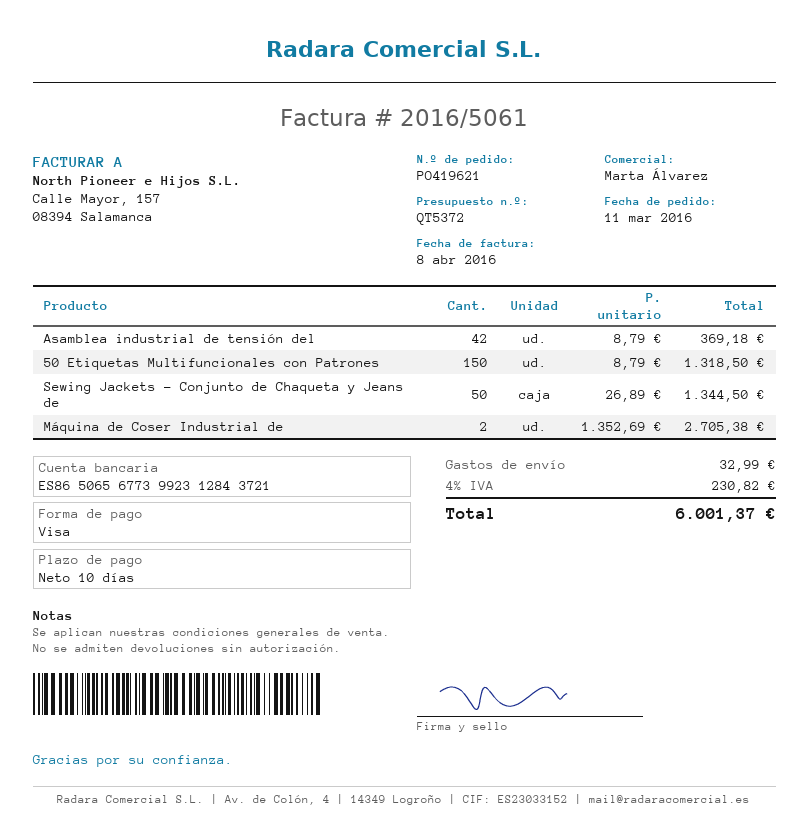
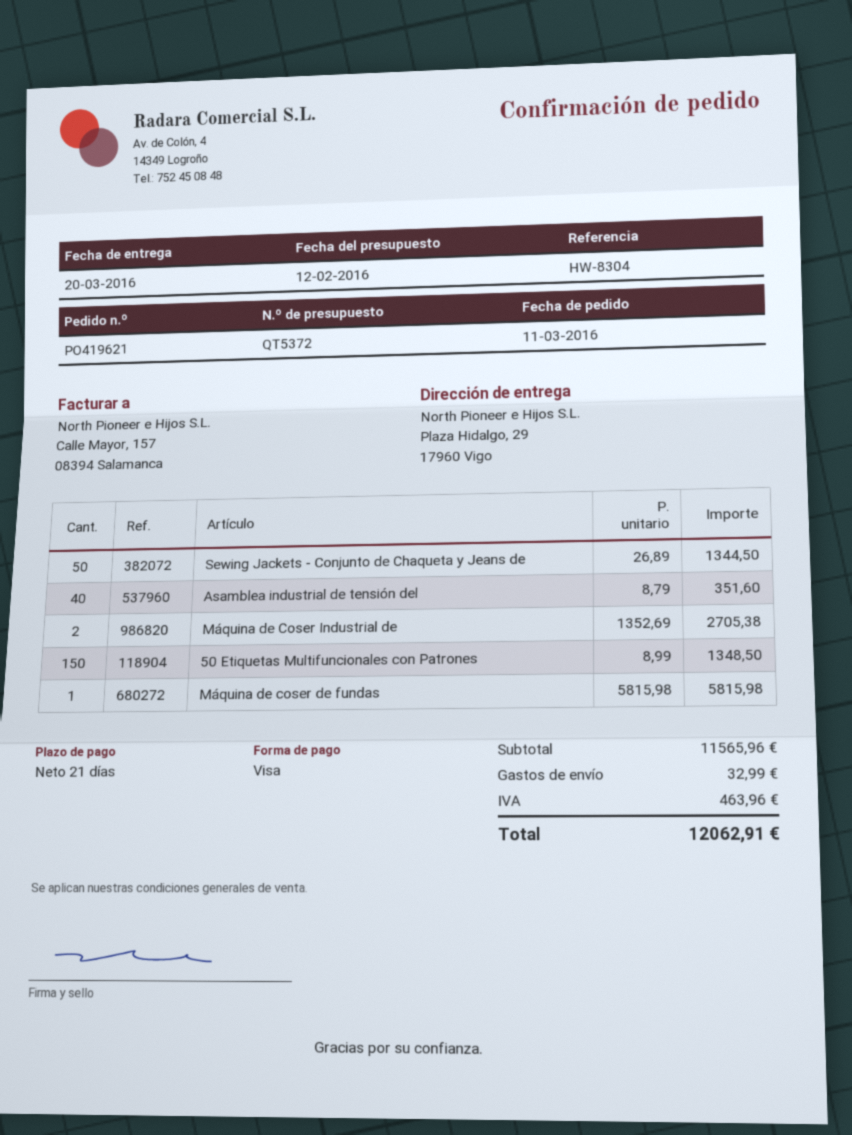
payment terms: 10 days -> 21 days
Asamblea industrial de tensión del: 42 x 8.79 = 369.18 -> 40 x 8.79 = 351.60
50 Etiquetas Multifuncionales con Patrones: 150 x 8.79 = 1318.50 -> 150 x 8.99 = 1348.50
Máquina de coser de fundas: none -> 1 x 5815.98 = 5815.98
tax: 230.82 -> 463.96
total: 6001.37 -> 12062.91

